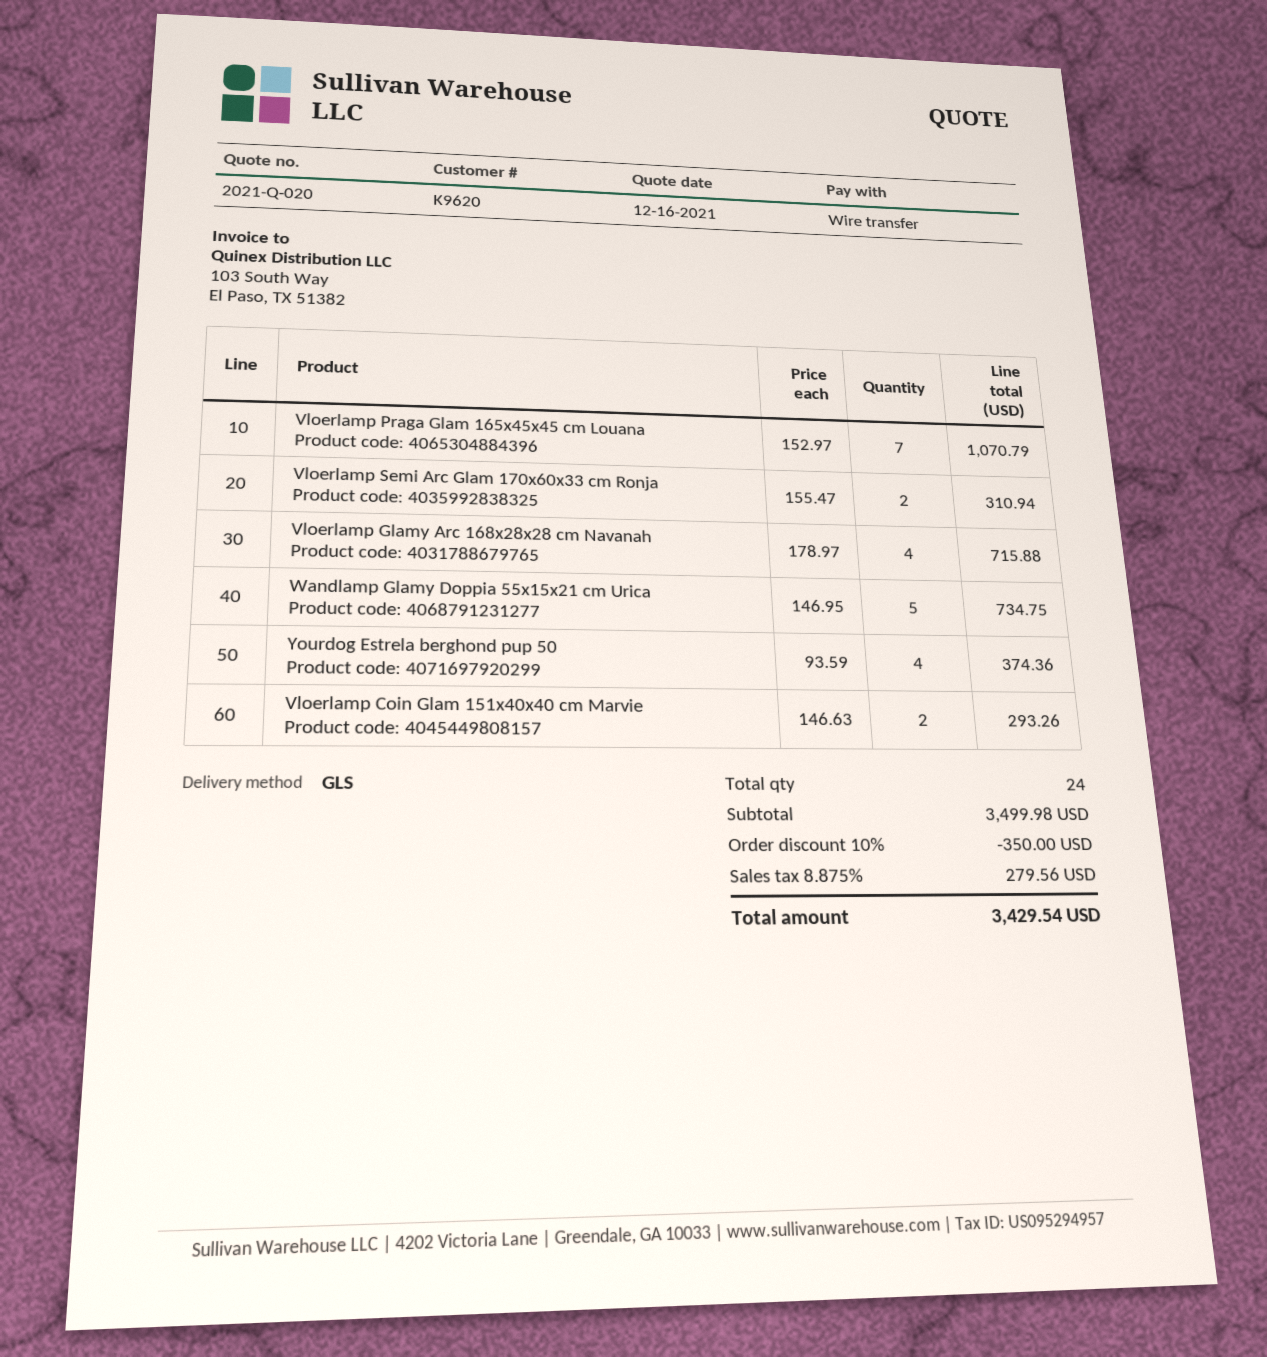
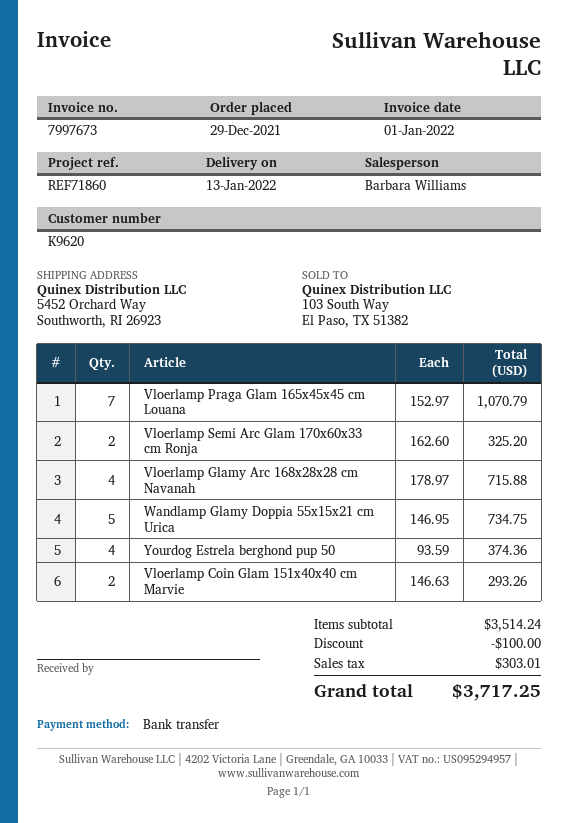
Vloerlamp Semi Arc Glam 170x60x33 cm Ronja: 2 x 155.47 = 310.94 -> 2 x 162.60 = 325.20
subtotal: 3499.98 -> 3514.24
discount: 350.00 -> 100.00
tax: 279.56 -> 303.01
total: 3429.54 -> 3717.25

